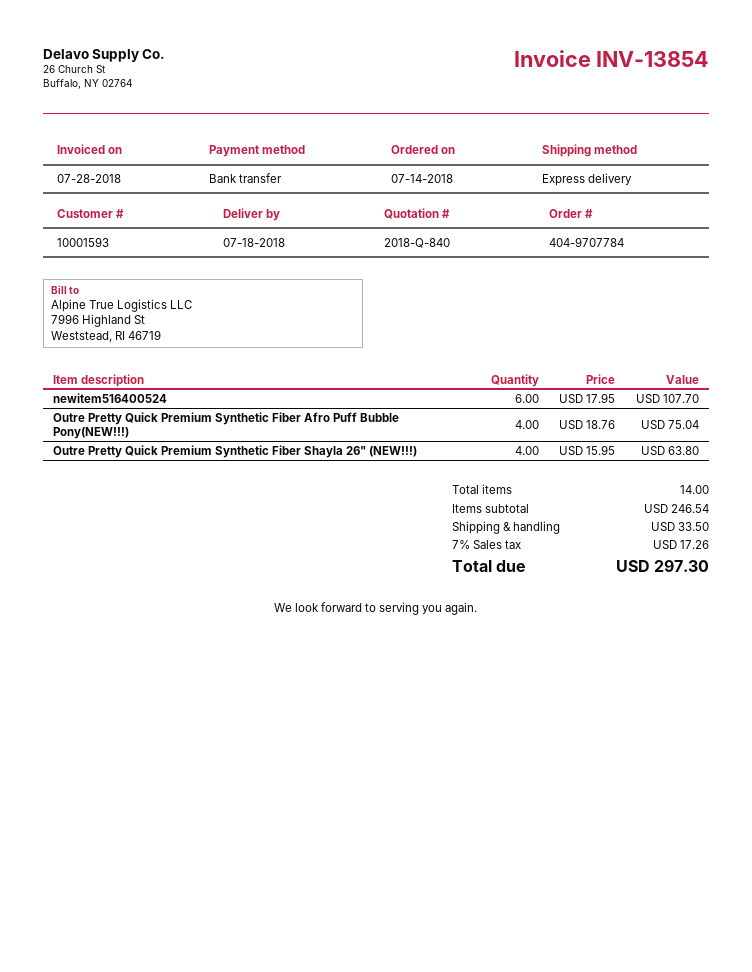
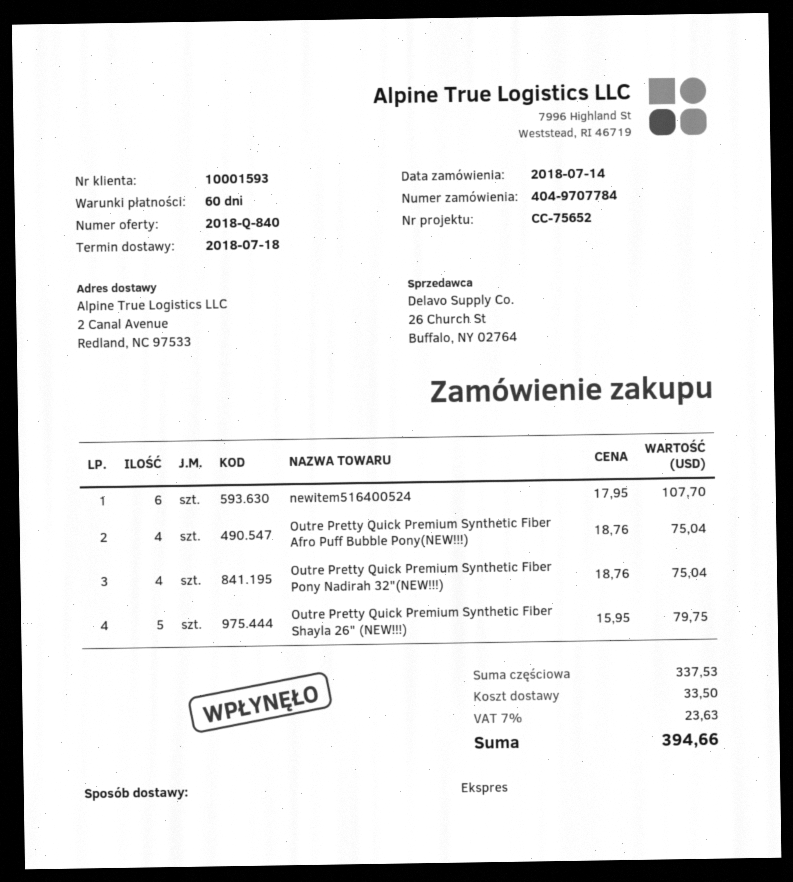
Outre Pretty Quick Premium Synthetic Fiber Shayla 26" (NEW!!!): 4 x 15.95 = 63.80 -> 5 x 15.95 = 79.75
Outre Pretty Quick Premium Synthetic Fiber Pony Nadirah 32"(NEW!!!): none -> 4 x 18.76 = 75.04
subtotal: 246.54 -> 337.53
tax: 7% = 17.26 -> 7% = 23.63
total: 297.30 -> 394.66

